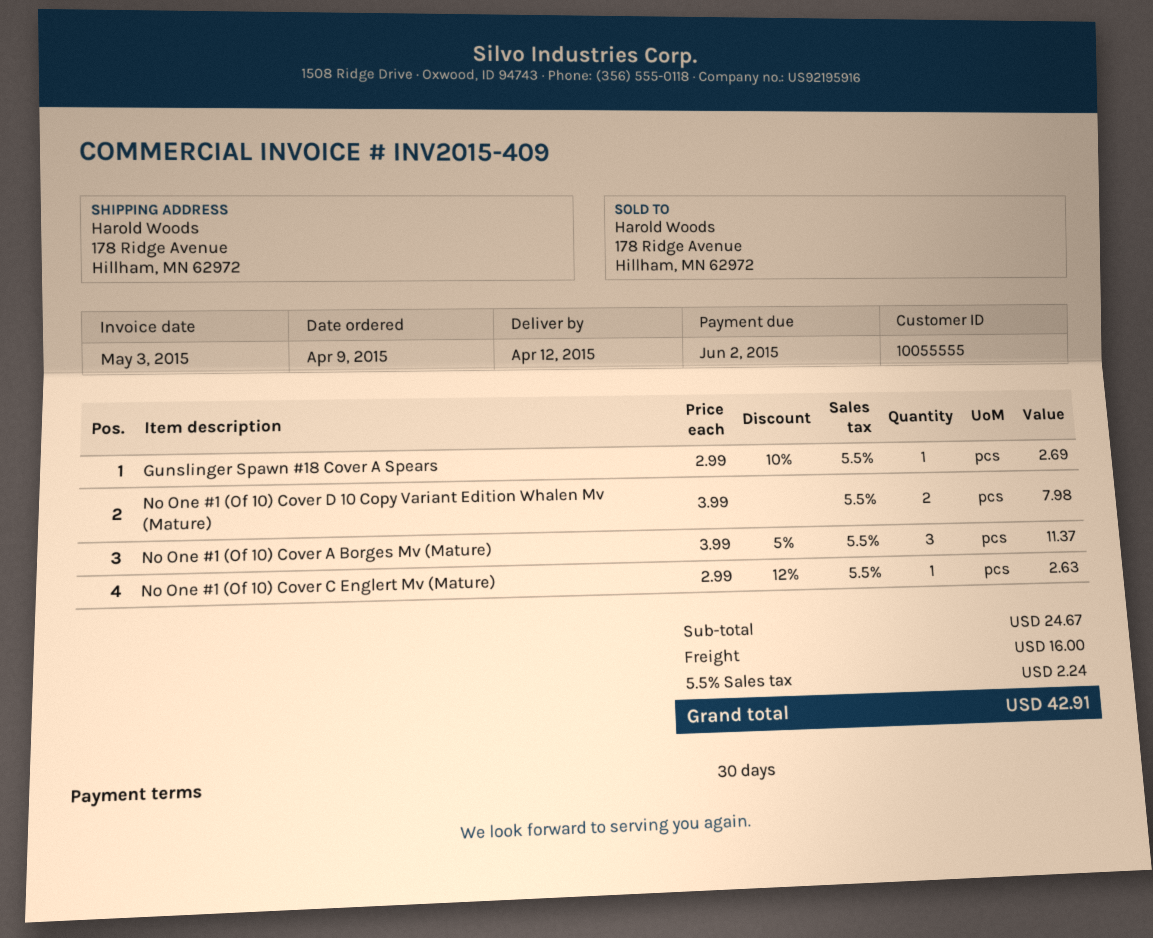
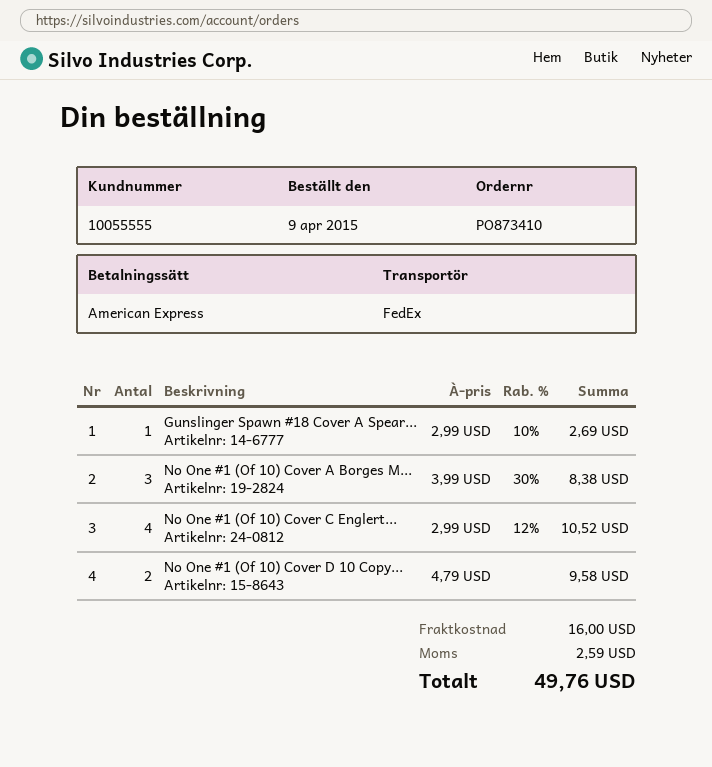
No One #1 (Of 10) Cover D 10 Copy Variant Edition Whalen Mv (Mature): 2 x 3.99 = 7.98 -> 2 x 4.79 = 9.58
No One #1 (Of 10) Cover A Borges Mv (Mature): 3 x 3.99 - 5% = 11.37 -> 3 x 3.99 - 30% = 8.38
No One #1 (Of 10) Cover C Englert Mv (Mature): 1 x 2.99 - 12% = 2.63 -> 4 x 2.99 - 12% = 10.52
tax: 2.24 -> 2.59
total: 42.91 -> 49.76

